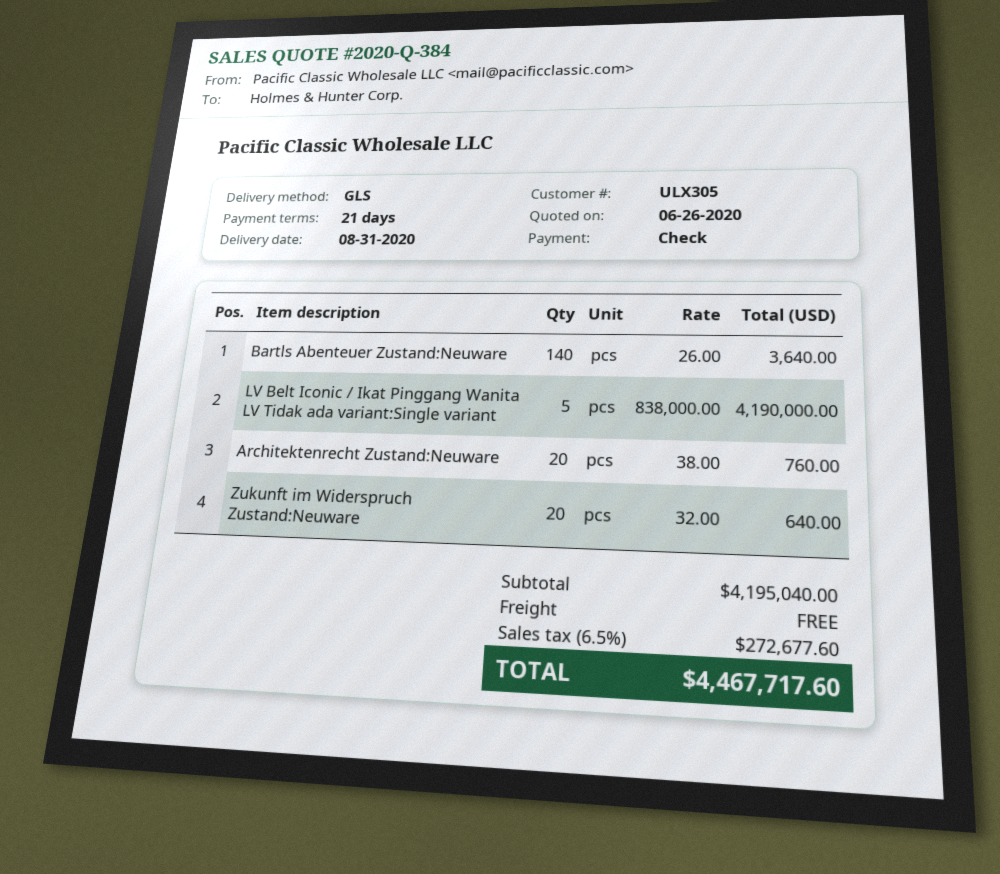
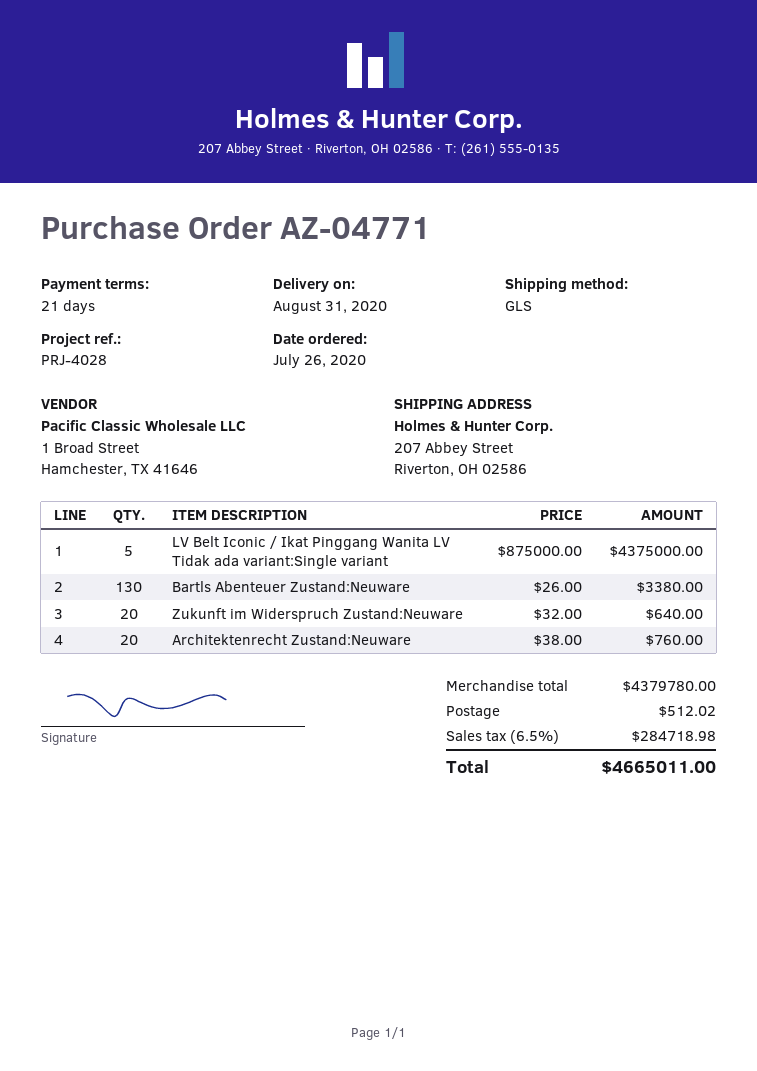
Bartls Abenteuer Zustand:Neuware: 140 x 26.00 = 3640.00 -> 130 x 26.00 = 3380.00
LV Belt Iconic / Ikat Pinggang Wanita LV Tidak ada variant:Single variant: 5 x 838000.00 = 4190000.00 -> 5 x 875000.00 = 4375000.00
subtotal: 4195040.00 -> 4379780.00
shipping: 0.00 -> 512.02
tax: 6.5% = 272677.60 -> 6.5% = 284718.98
total: 4467717.60 -> 4665011.00

